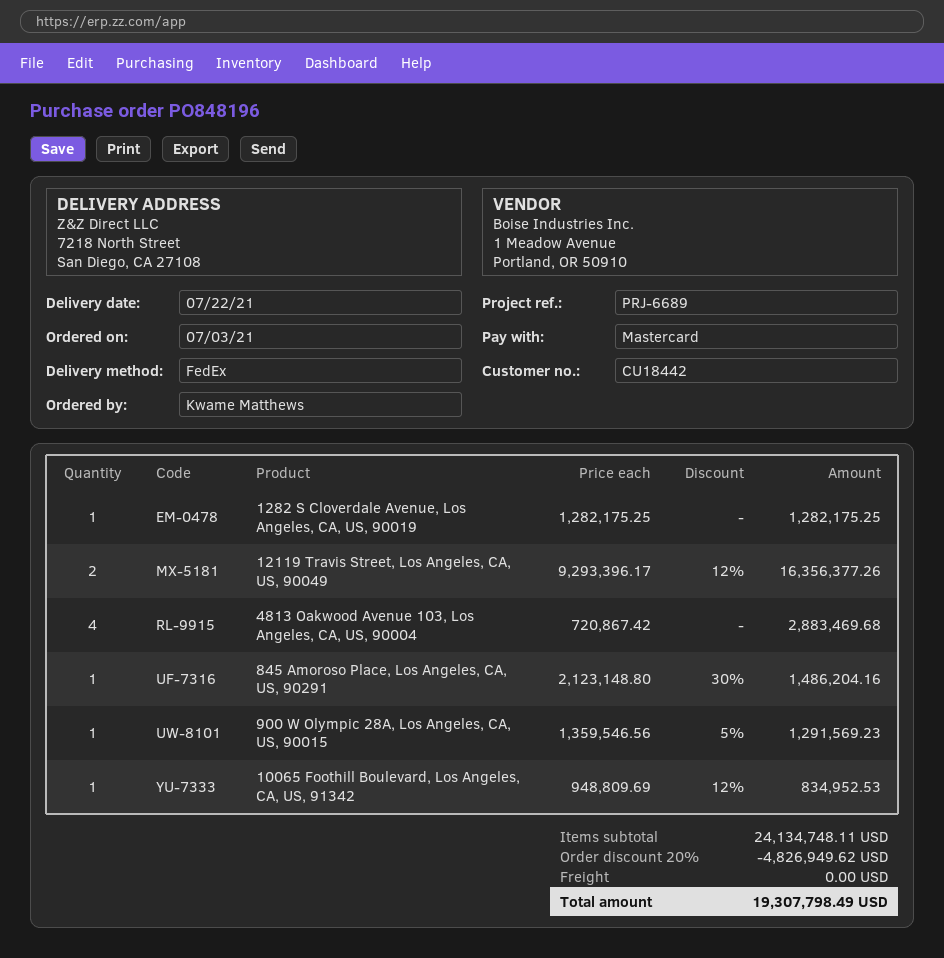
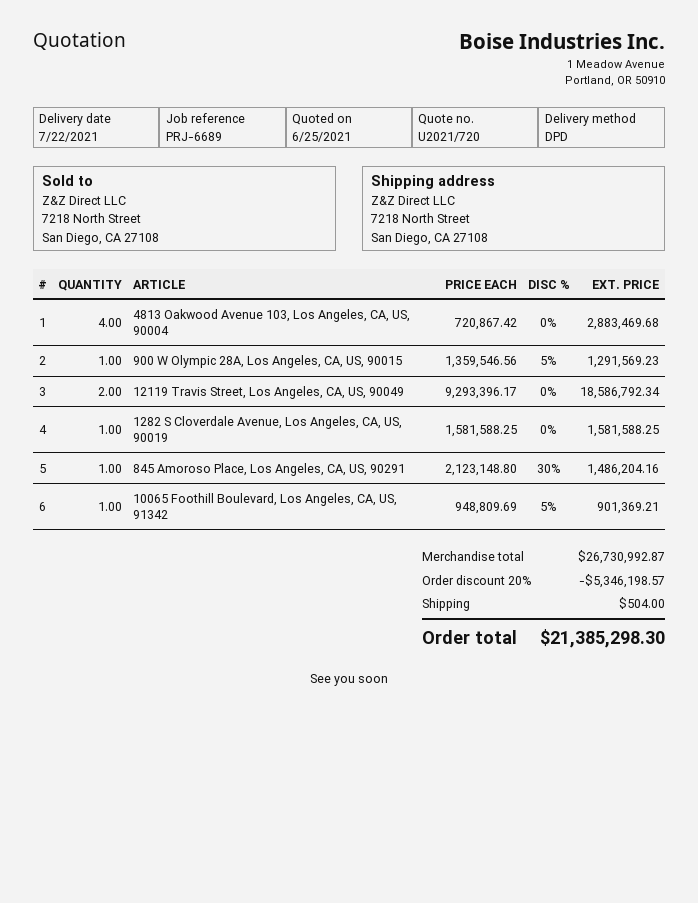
shipping method: FedEx -> DPD
1282 S Cloverdale Avenue, Los Angeles, CA, US, 90019: 1 x 1282175.25 = 1282175.25 -> 1 x 1581588.25 = 1581588.25
12119 Travis Street, Los Angeles, CA, US, 90049: 2 x 9293396.17 - 12% = 16356377.26 -> 2 x 9293396.17 = 18586792.34
10065 Foothill Boulevard, Los Angeles, CA, US, 91342: 1 x 948809.69 - 12% = 834952.53 -> 1 x 948809.69 - 5% = 901369.21
subtotal: 24134748.11 -> 26730992.87
discount: 20% = 4826949.62 -> 20% = 5346198.57
shipping: 0.00 -> 504.00
total: 19307798.49 -> 21385298.30

